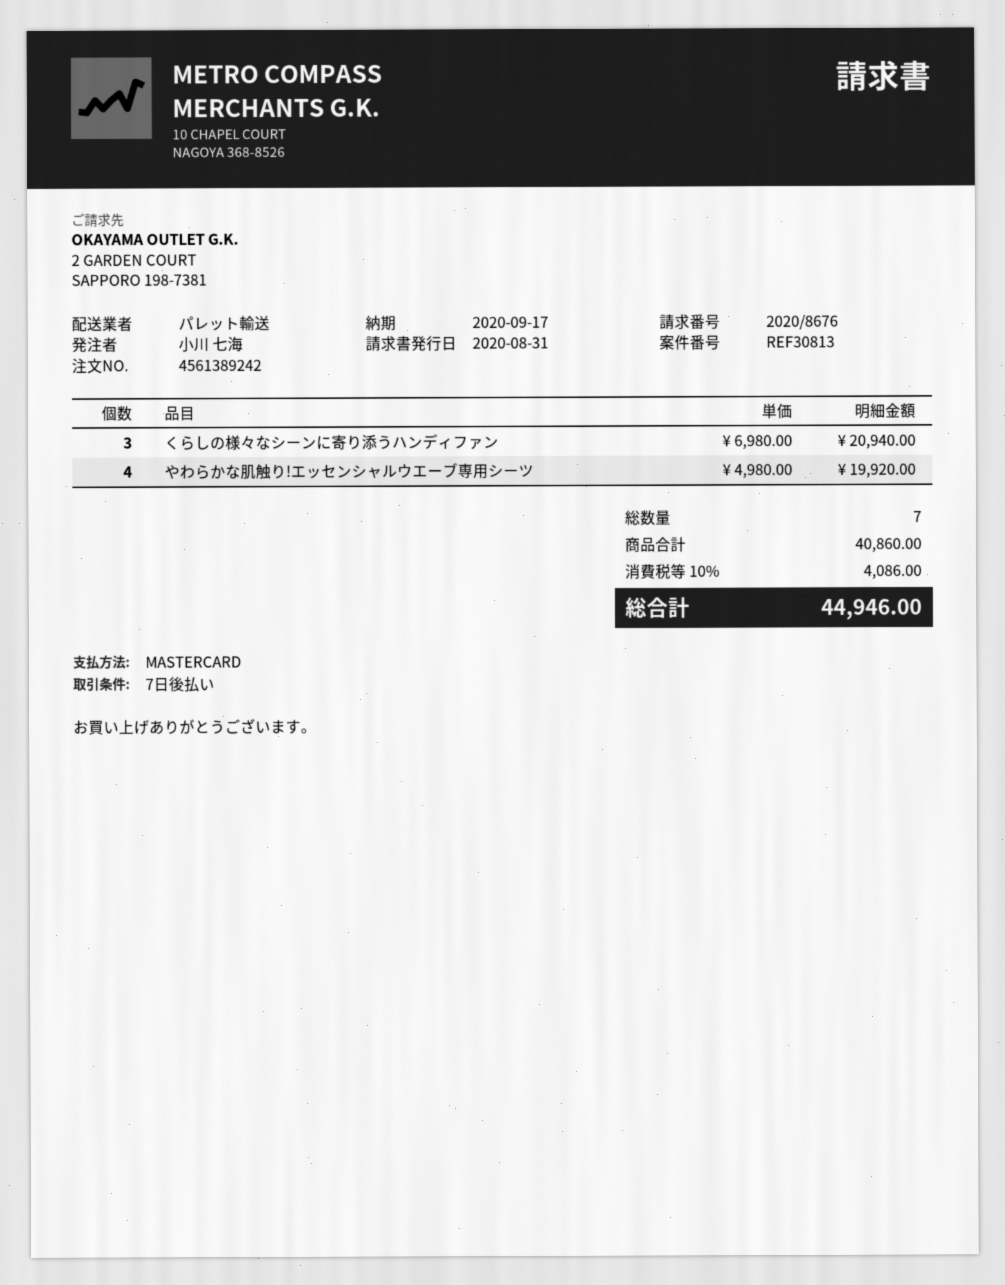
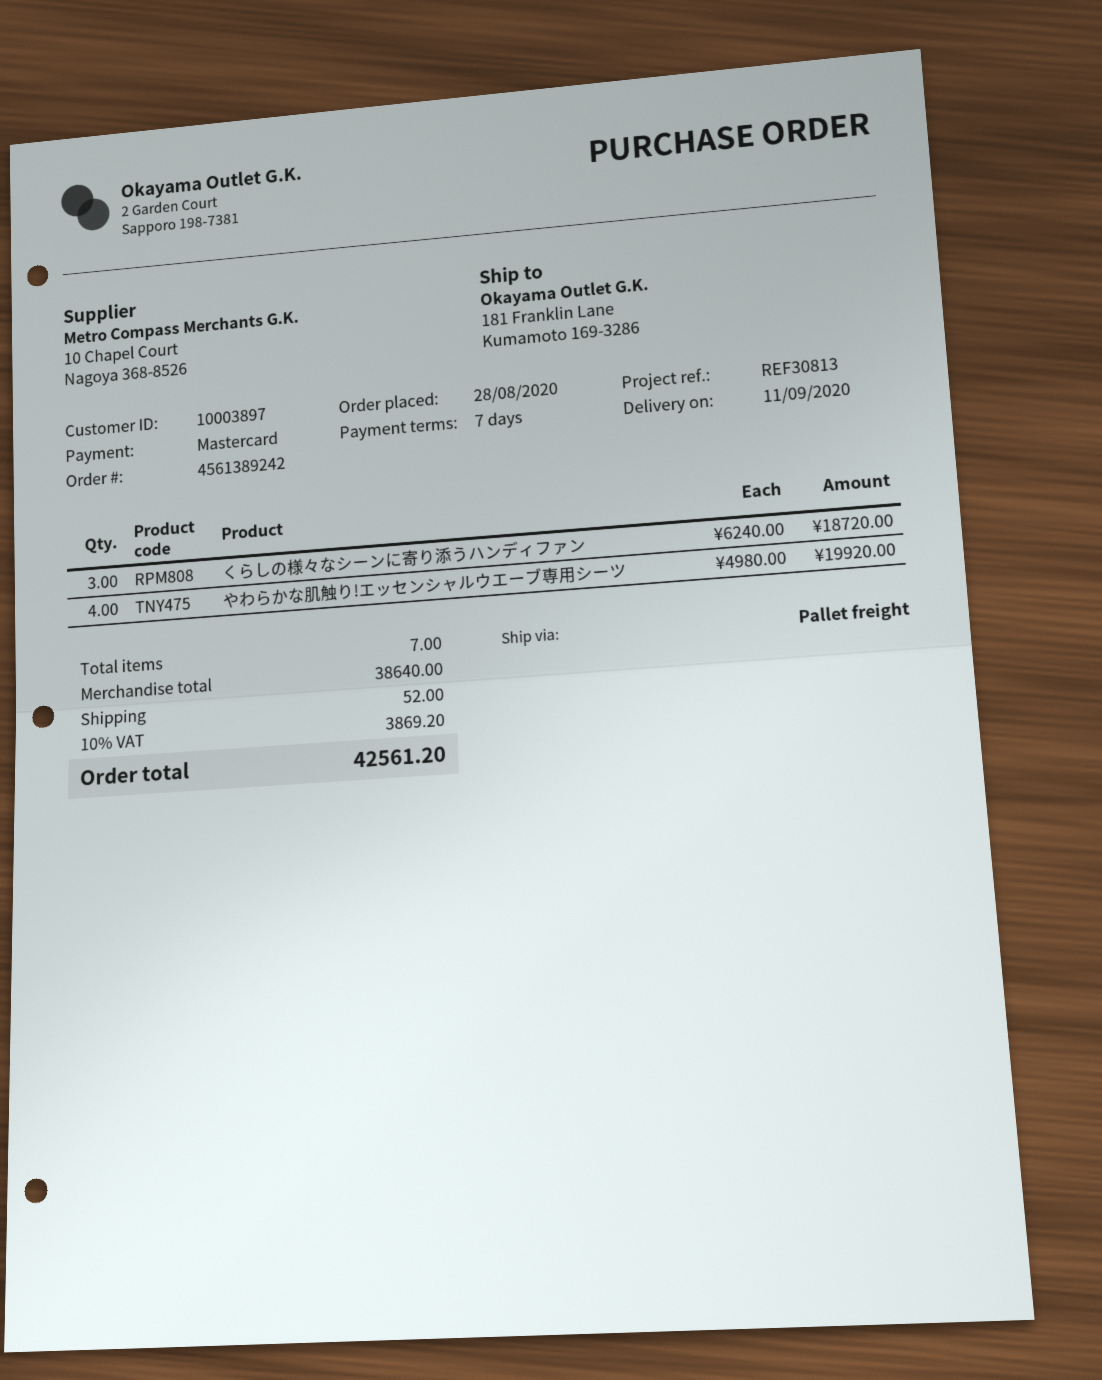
delivery date: 2020-09-17 -> 2020-09-11
くらしの様々なシーンに寄り添うハンディファン: 3 x 6980.00 = 20940.00 -> 3 x 6240.00 = 18720.00
subtotal: 40860.00 -> 38640.00
shipping: none -> 52.00
tax: 10% = 4086.00 -> 10% = 3869.20
total: 44946.00 -> 42561.20

